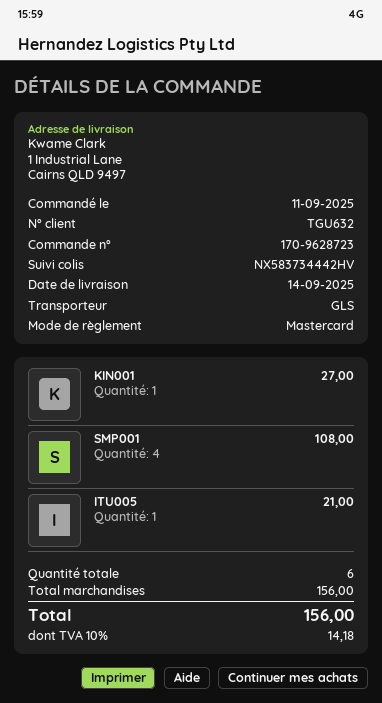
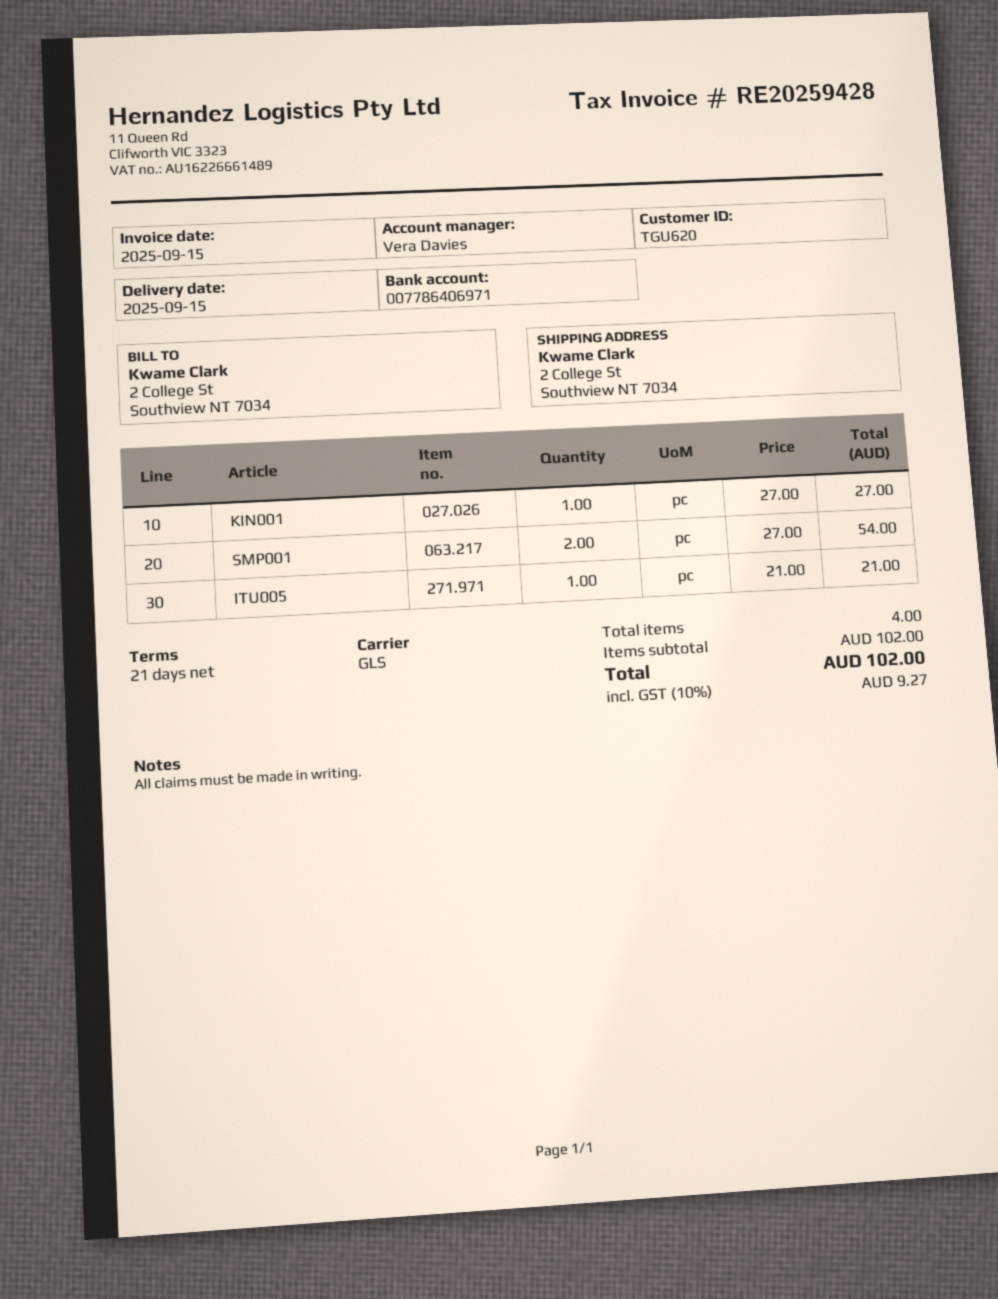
delivery date: 2025-09-14 -> 2025-09-15
customer number: TGU632 -> TGU620
ship to: 1 Industrial Lane, Cairns QLD 9497 -> 2 College St, Southview NT 7034
SMP001: 4 for 108.00 -> 2 for 54.00
total quantity: 6 -> 4
subtotal: 156.00 -> 102.00
tax: 10% = 14.18 -> 10% = 9.27
total: 156.00 -> 102.00

